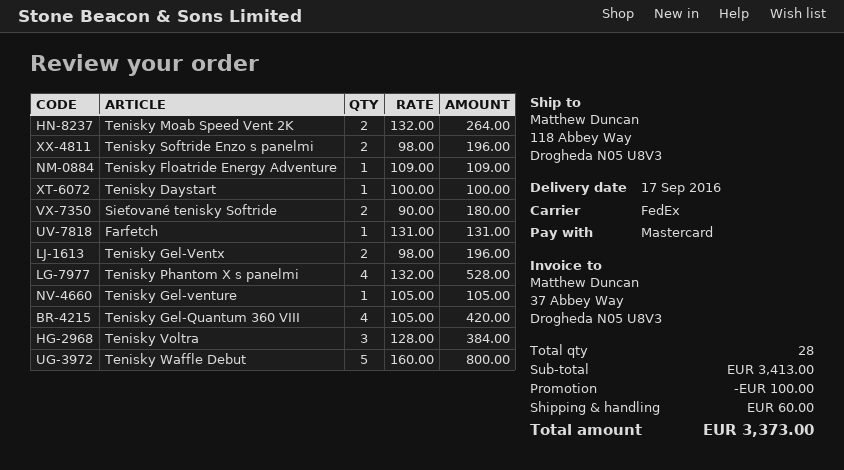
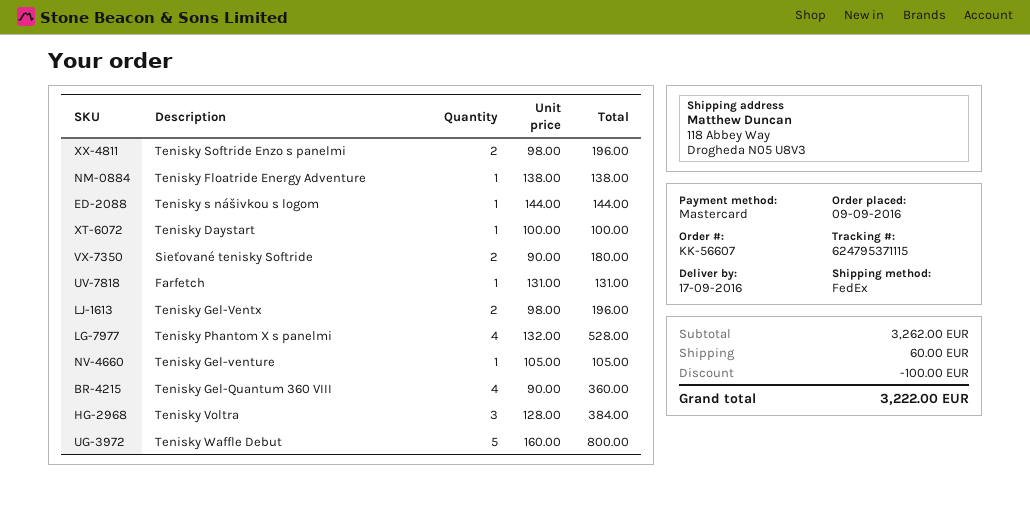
Tenisky Moab Speed Vent 2K: 2 x 132.00 = 264.00 -> none
Tenisky Floatride Energy Adventure: 1 x 109.00 = 109.00 -> 1 x 138.00 = 138.00
Tenisky Gel-Quantum 360 VIII: 4 x 105.00 = 420.00 -> 4 x 90.00 = 360.00
Tenisky s nášivkou s logom: none -> 1 x 144.00 = 144.00
subtotal: 3413.00 -> 3262.00
total: 3373.00 -> 3222.00

